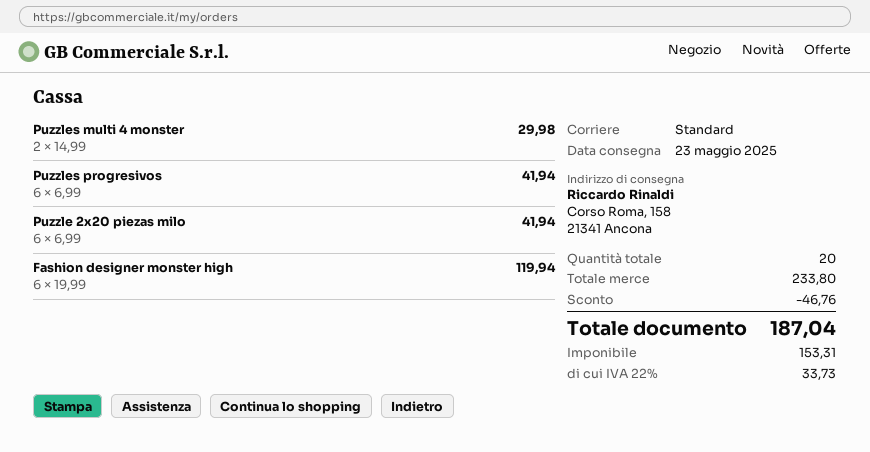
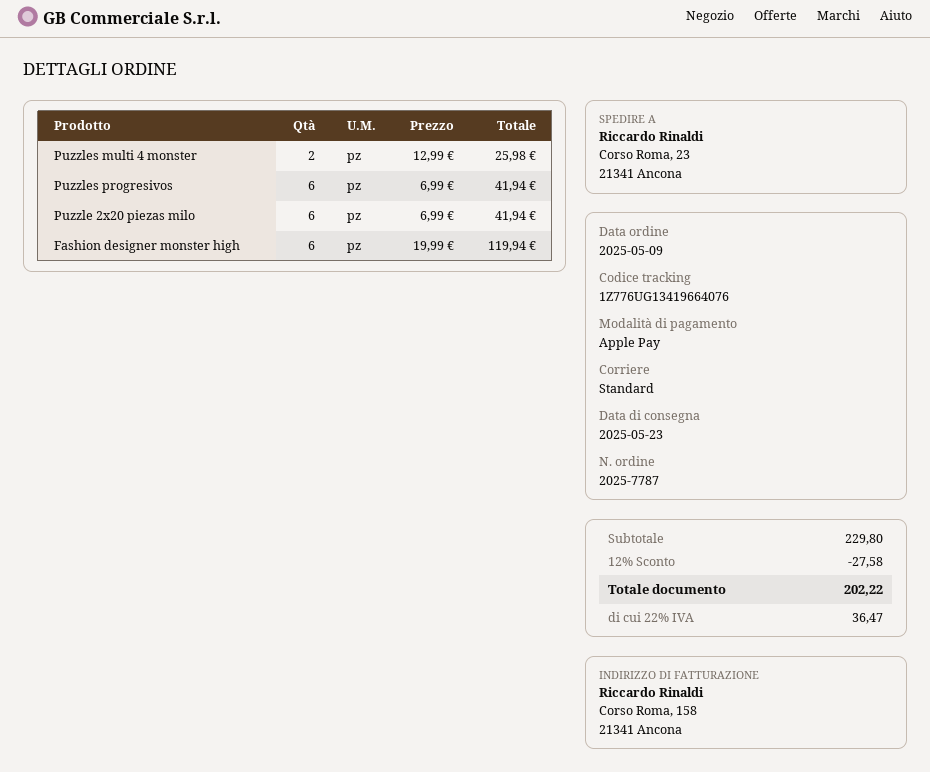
ship to: Corso Roma, 158, 21341 Ancona -> Corso Roma, 23, 21341 Ancona
Puzzles multi 4 monster: 2 x 14.99 = 29.98 -> 2 x 12.99 = 25.98
subtotal: 233.80 -> 229.80
discount: 46.76 -> 27.58
tax: 22% = 33.73 -> 22% = 36.47
total: 187.04 -> 202.22

